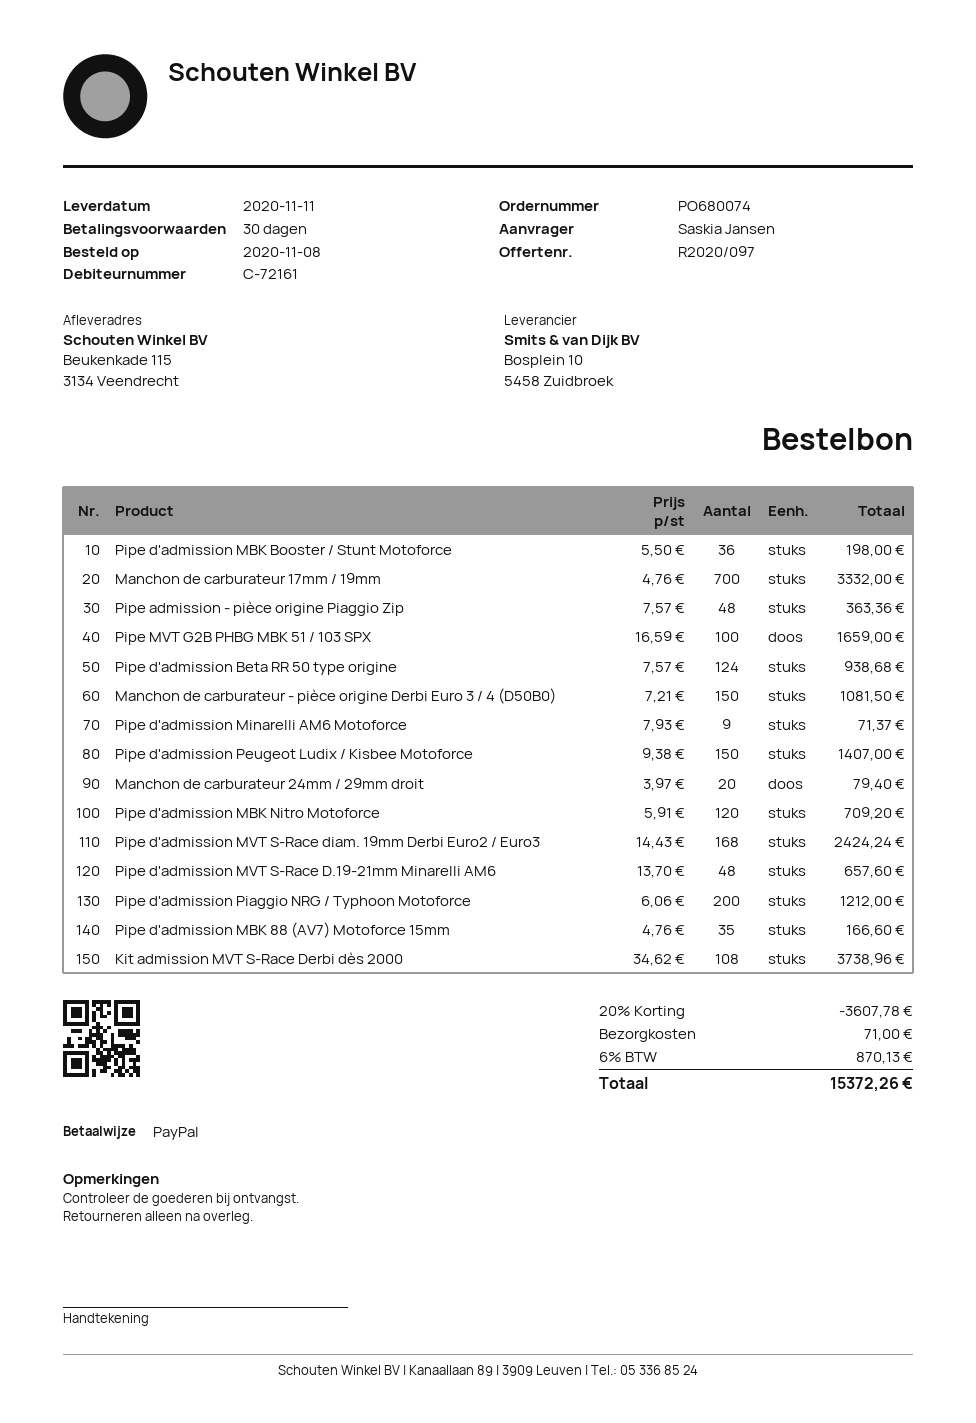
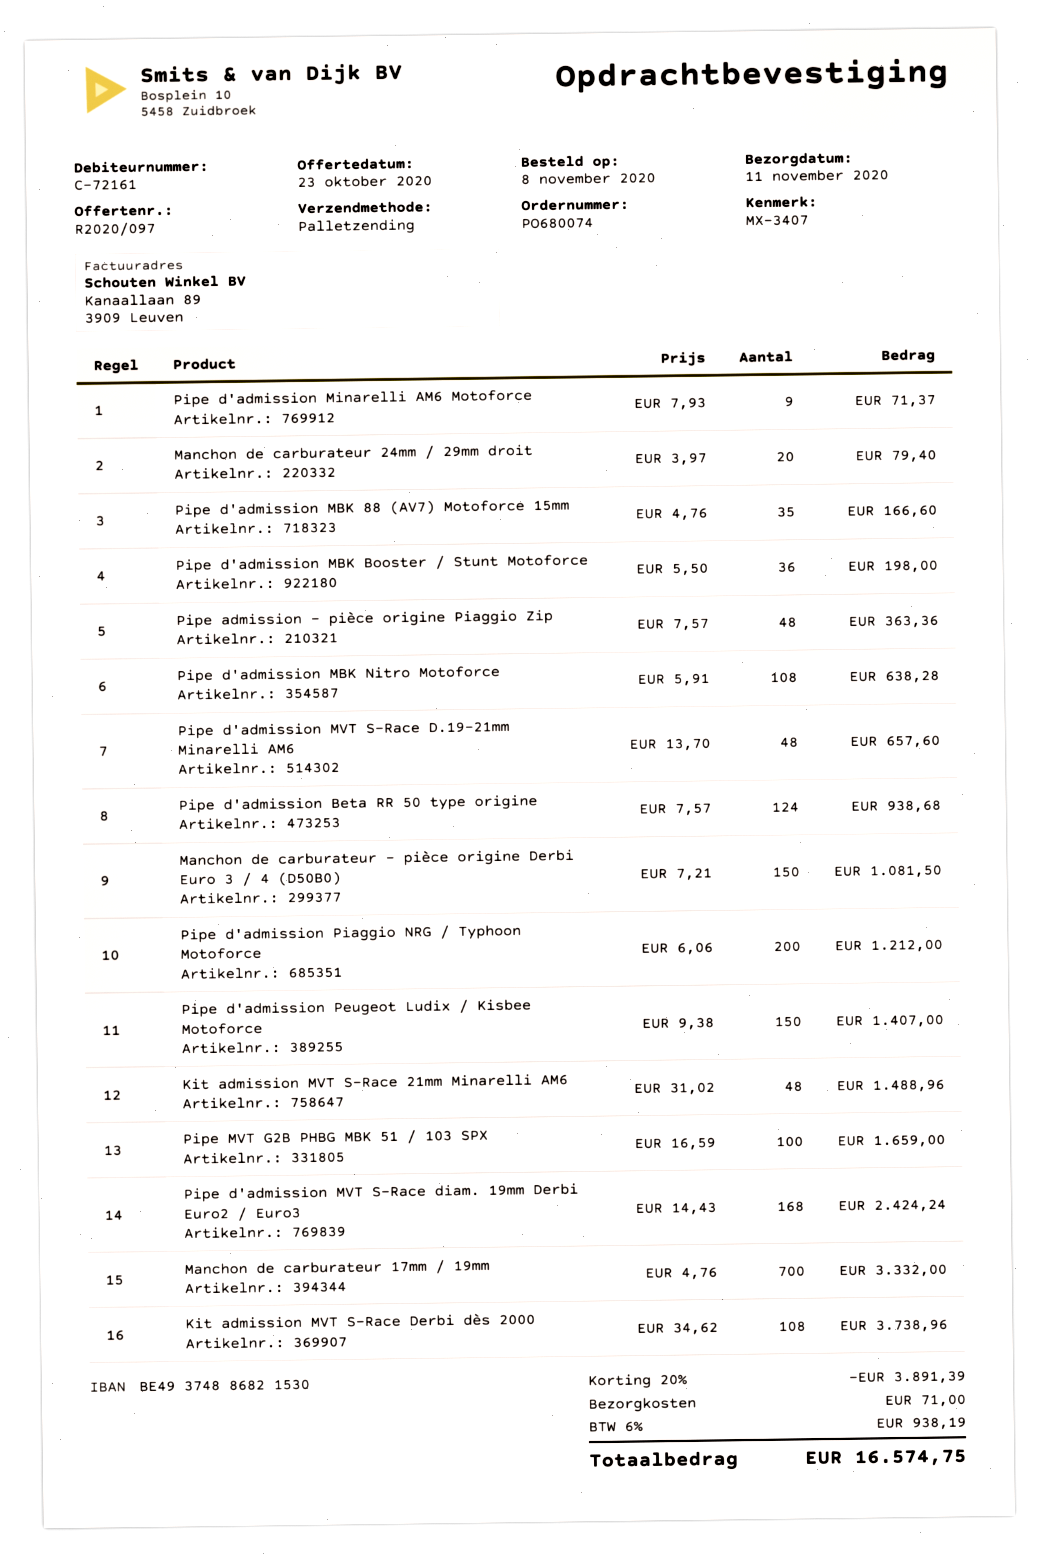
Pipe d'admission MBK Nitro Motoforce: 120 x 5.91 = 709.20 -> 108 x 5.91 = 638.28
Kit admission MVT S-Race 21mm Minarelli AM6: none -> 48 x 31.02 = 1488.96
discount: 20% = 3607.78 -> 20% = 3891.39
tax: 6% = 870.13 -> 6% = 938.19
total: 15372.26 -> 16574.75

